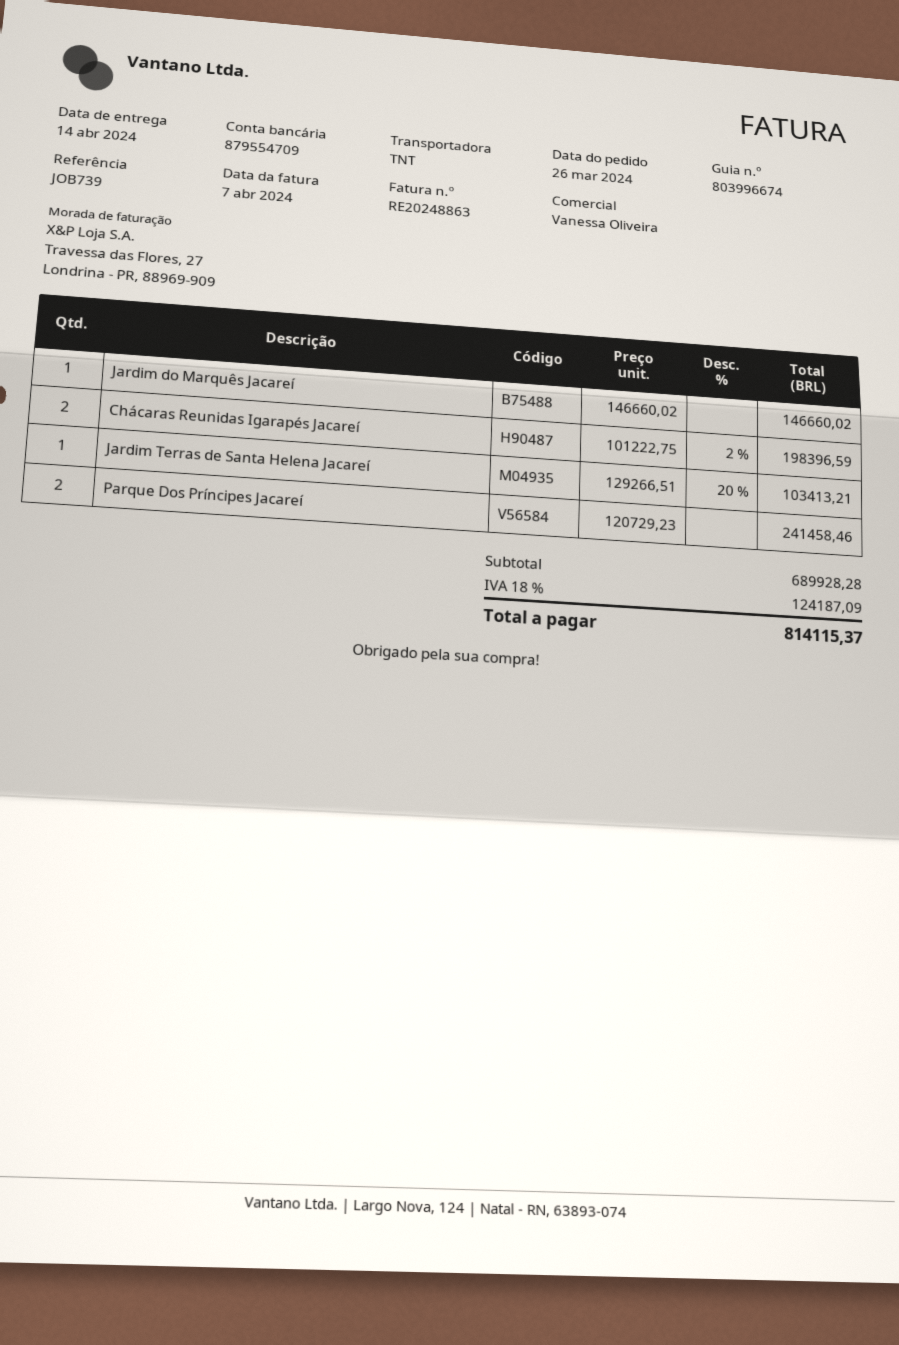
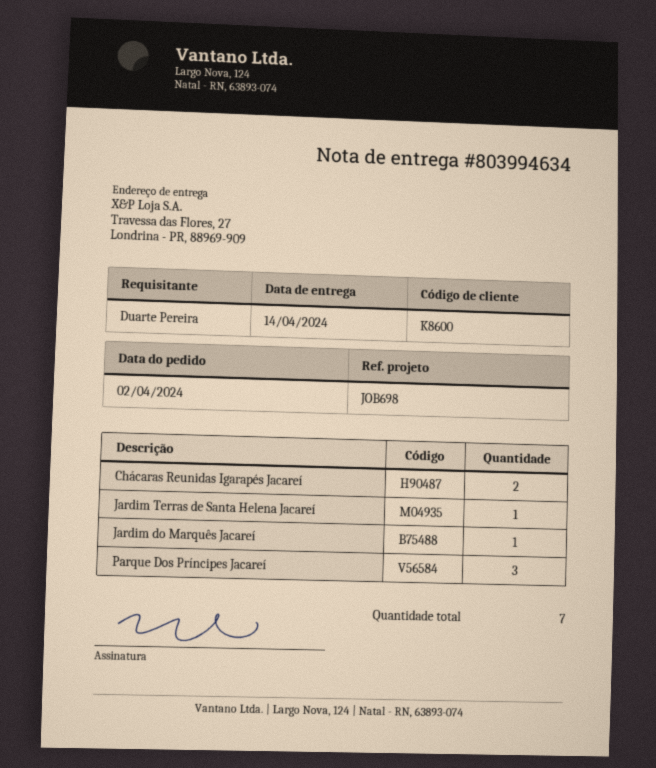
order date: 2024-03-26 -> 2024-04-02
delivery note number: 803996674 -> 803994634
reference: JOB739 -> JOB698
Parque Dos Príncipes Jacareí: 2 -> 3

